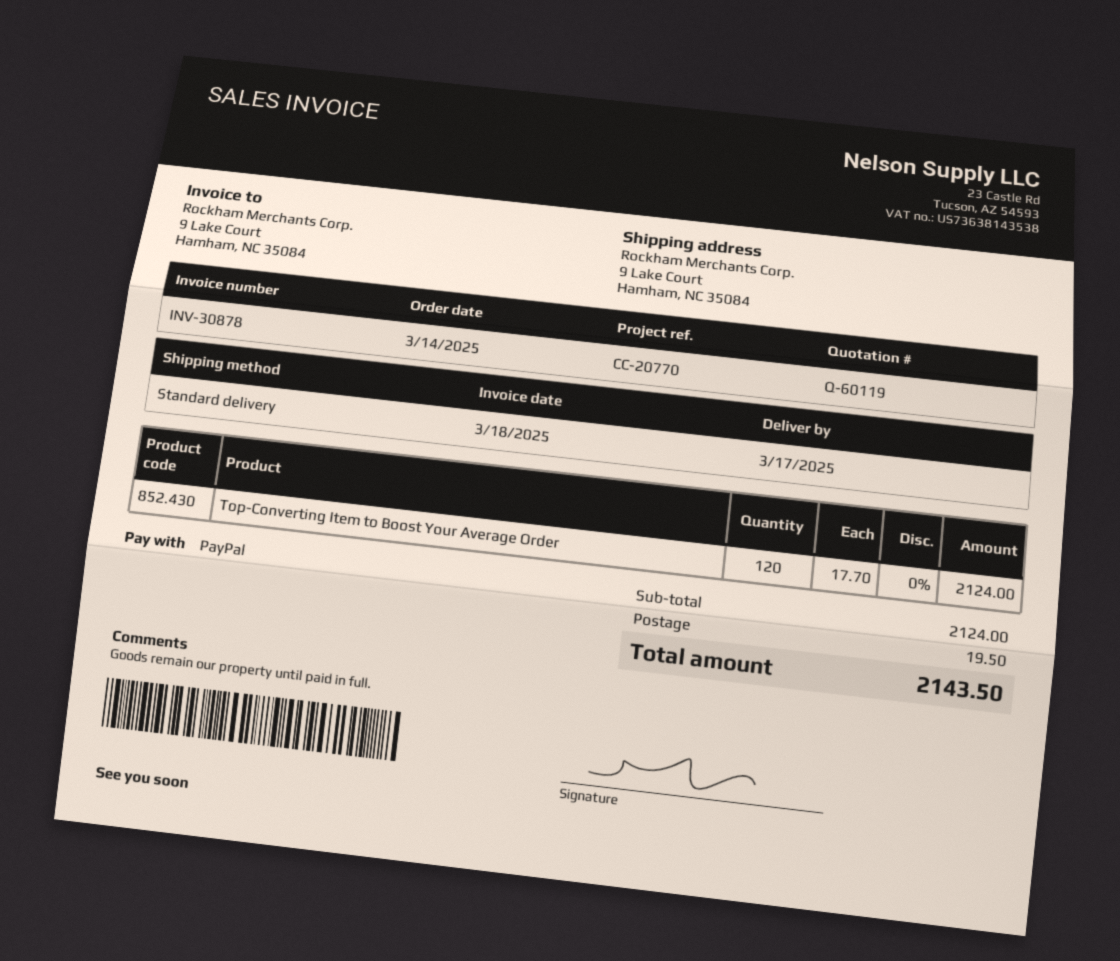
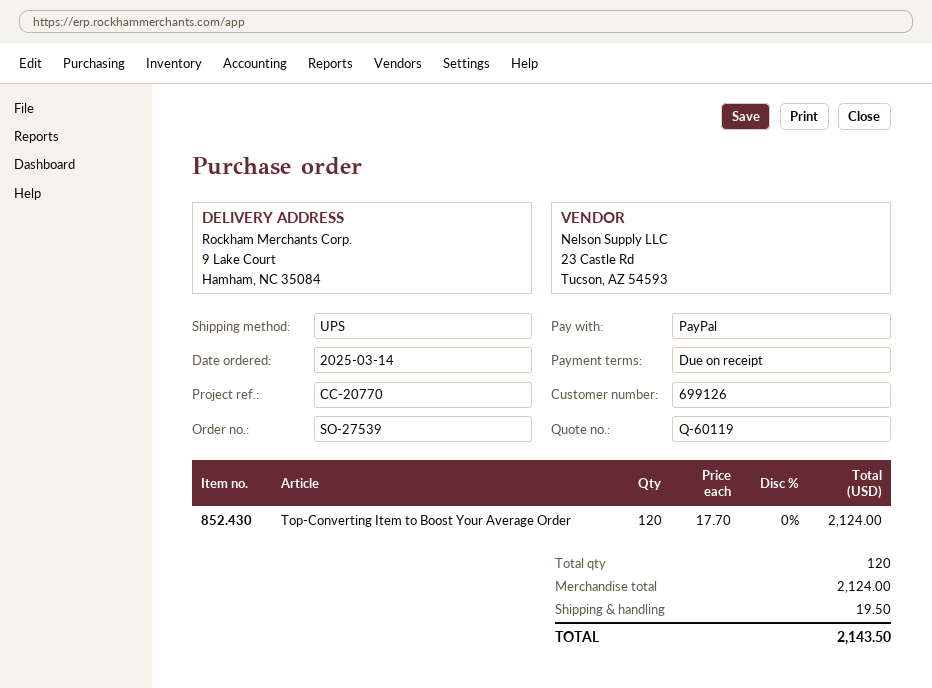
shipping method: standard -> UPS

